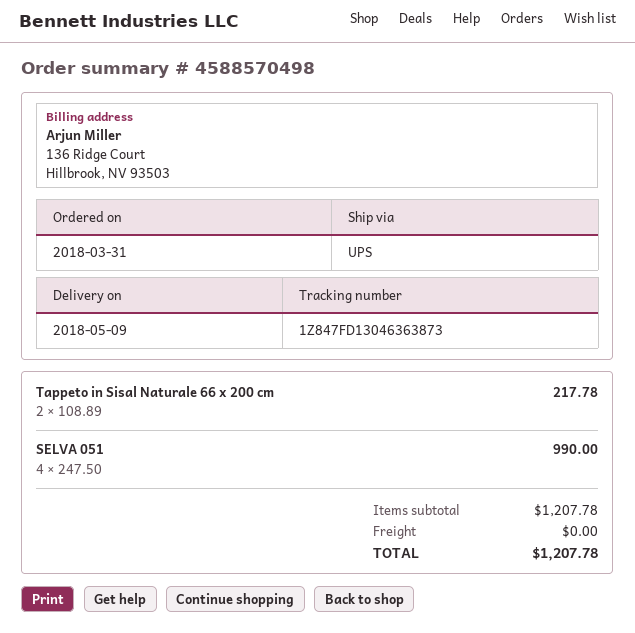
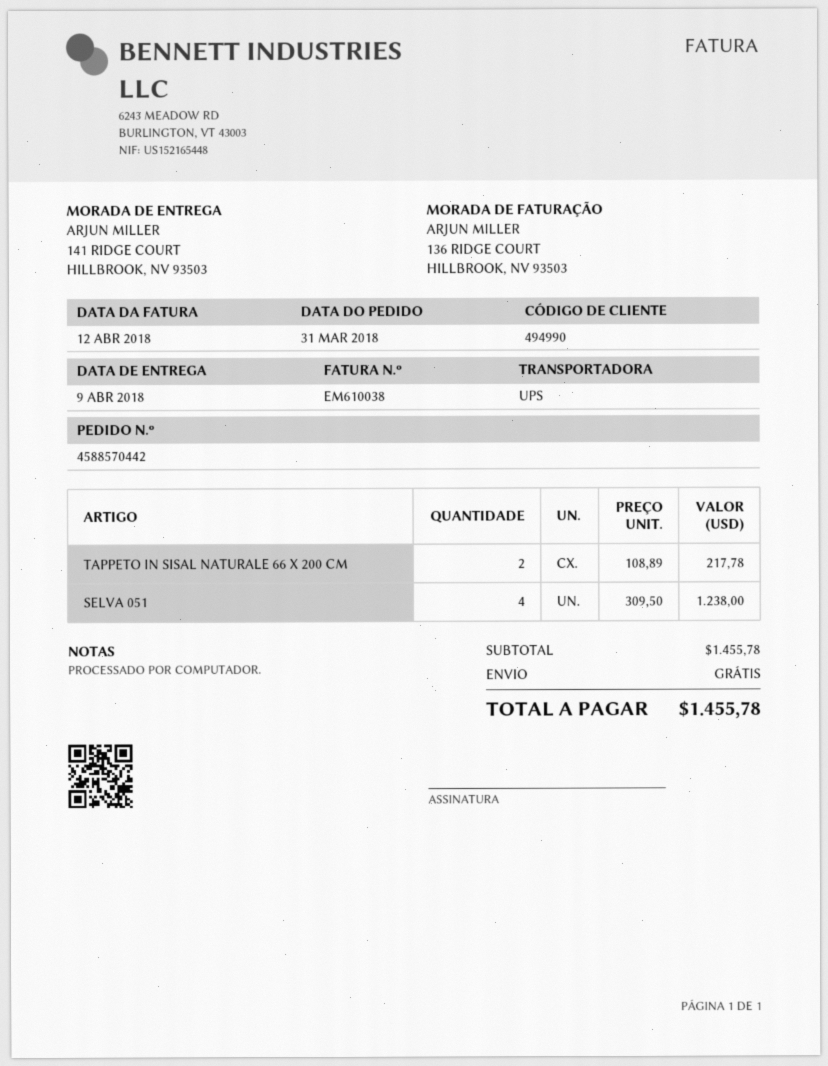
order number: 4588570498 -> 4588570442
delivery date: 2018-05-09 -> 2018-04-09
SELVA 051: 4 x 247.50 = 990.00 -> 4 x 309.50 = 1238.00
subtotal: 1207.78 -> 1455.78
total: 1207.78 -> 1455.78

